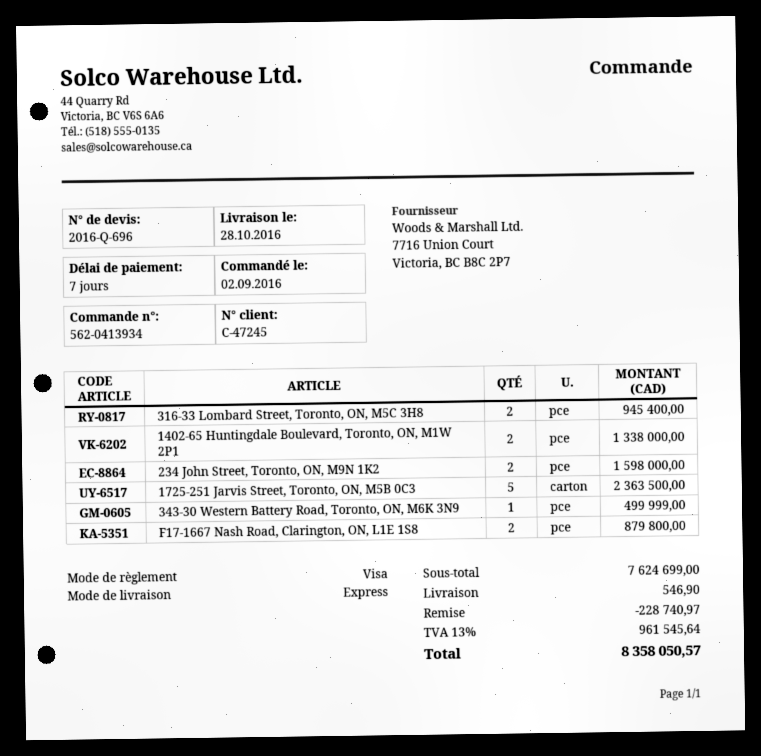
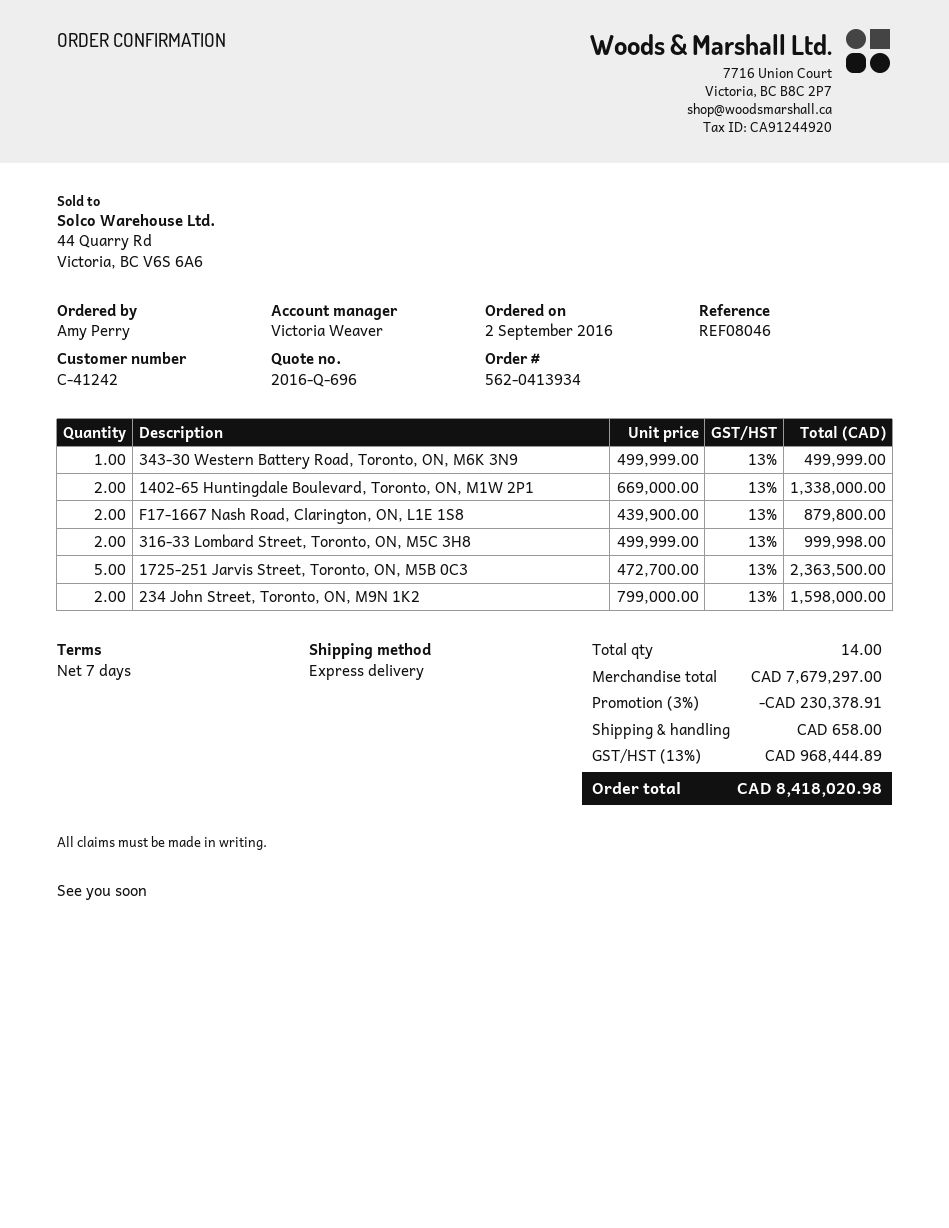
customer number: C-47245 -> C-41242
316-33 Lombard Street, Toronto, ON, M5C 3H8: 2 for 945400.00 -> 2 for 999998.00
subtotal: 7624699.00 -> 7679297.00
discount: 228740.97 -> 230378.91
shipping: 546.90 -> 658.00
tax: 13% = 961545.64 -> 13% = 968444.89
total: 8358050.57 -> 8418020.98

